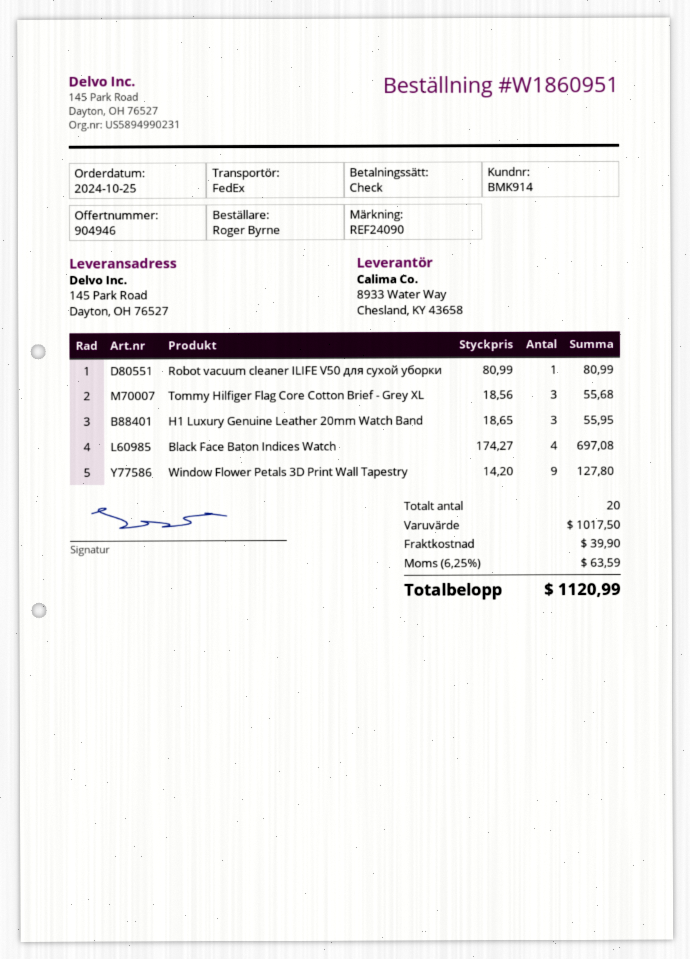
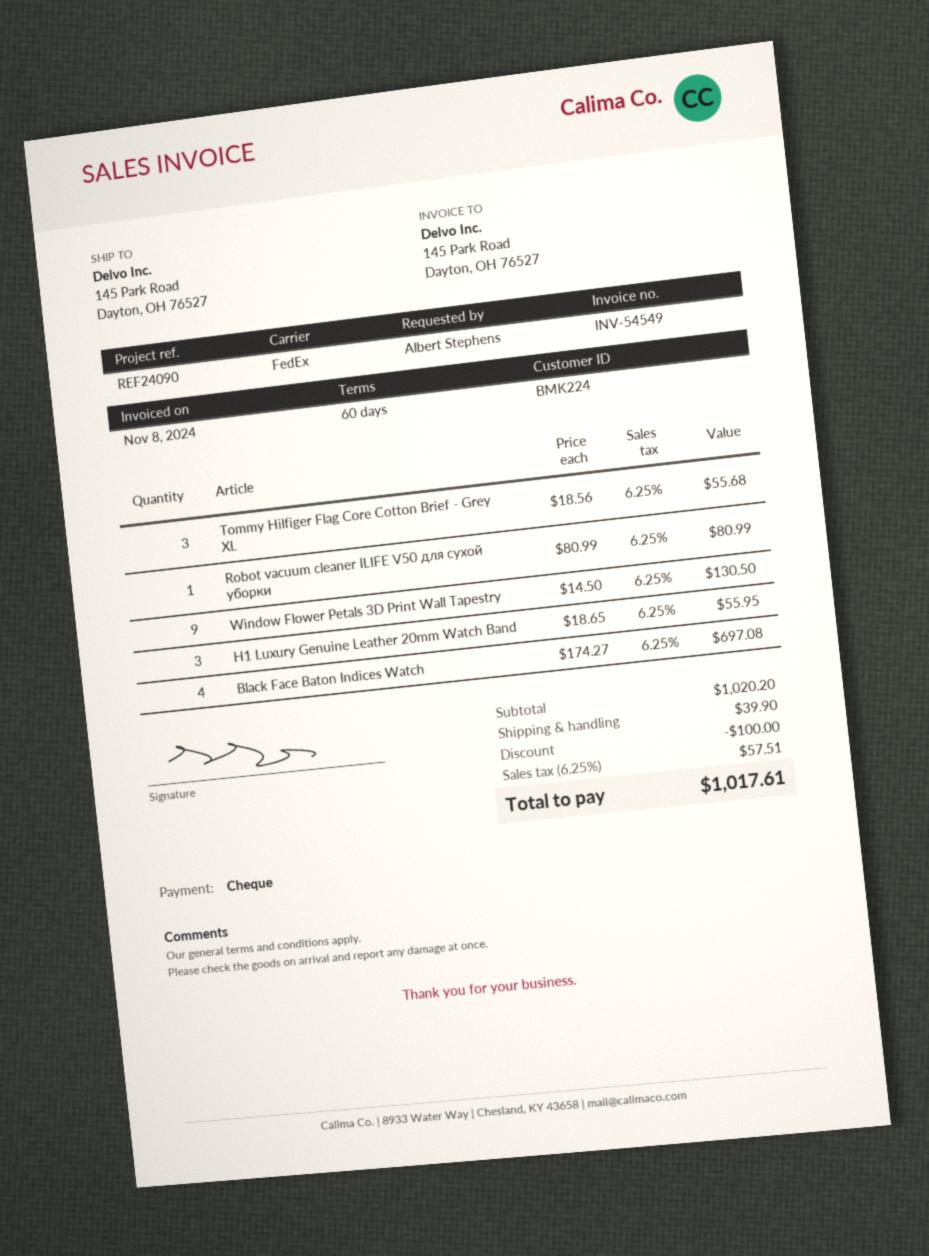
customer number: BMK914 -> BMK224
ordered by: Roger Byrne -> Albert Stephens
Window Flower Petals 3D Print Wall Tapestry: 9 x 14.20 = 127.80 -> 9 x 14.50 = 130.50
subtotal: 1017.50 -> 1020.20
discount: none -> 100.00
tax: 6.25% = 63.59 -> 6.25% = 57.51
total: 1120.99 -> 1017.61

